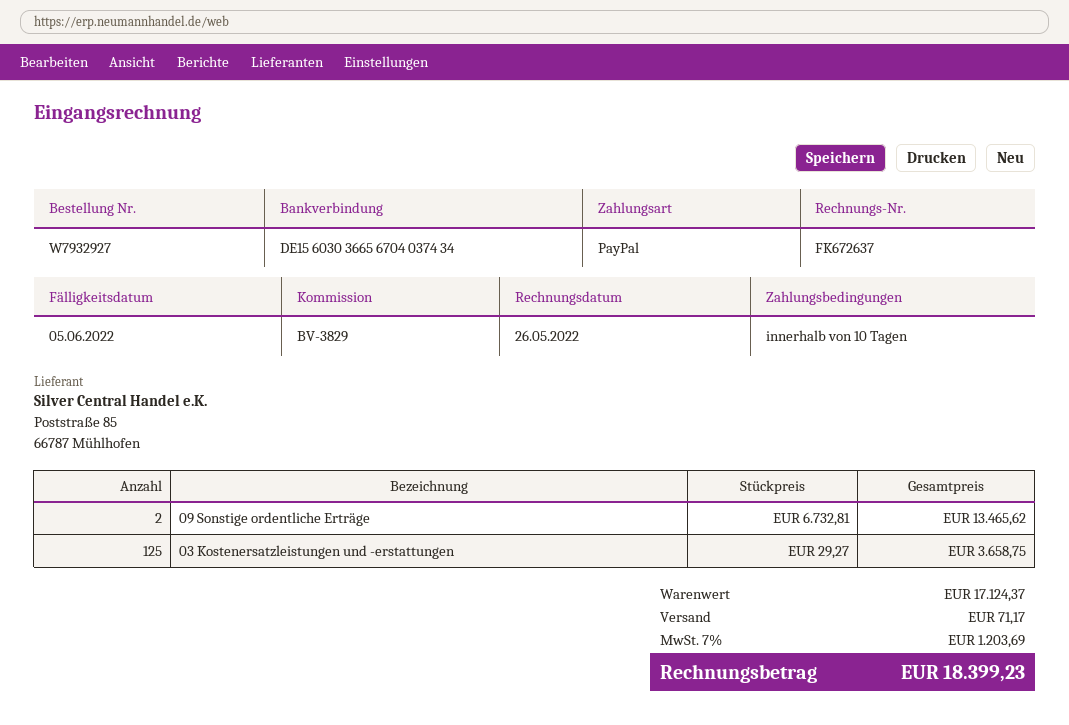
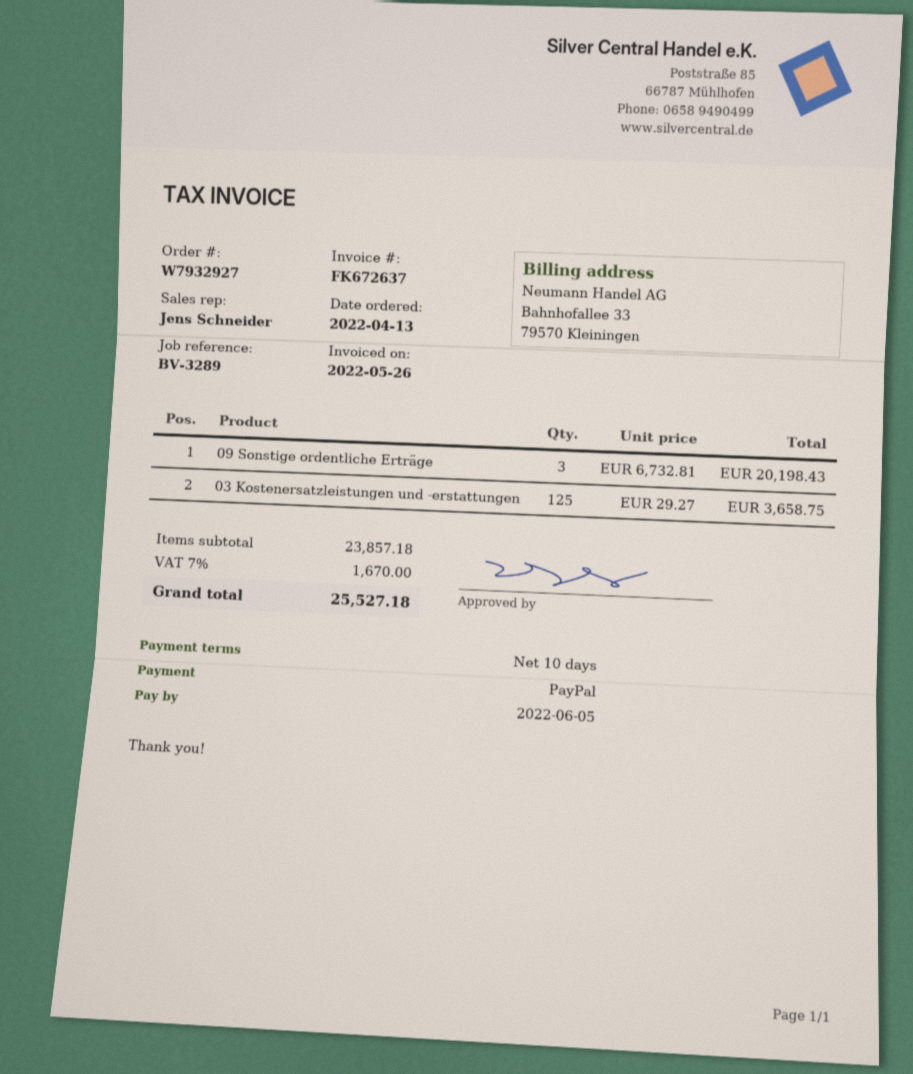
reference: BV-3829 -> BV-3289
09 Sonstige ordentliche Erträge: 2 x 6732.81 = 13465.62 -> 3 x 6732.81 = 20198.43
subtotal: 17124.37 -> 23857.18
shipping: 71.17 -> none
tax: 7% = 1203.69 -> 7% = 1670.00
total: 18399.23 -> 25527.18

